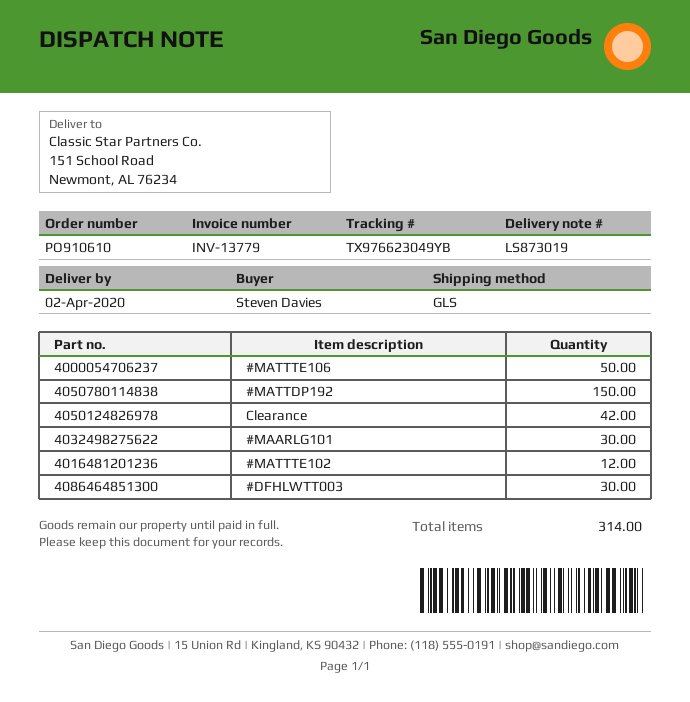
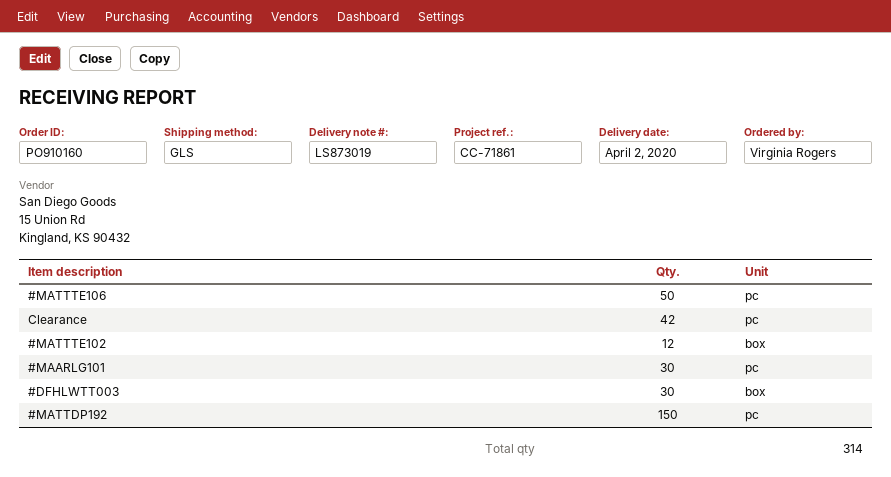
order number: PO910610 -> PO910160
ordered by: Steven Davies -> Virginia Rogers

